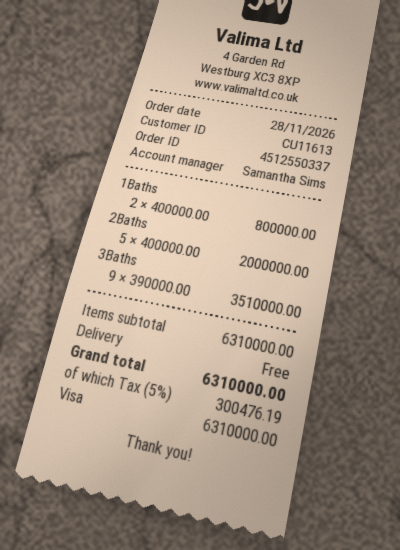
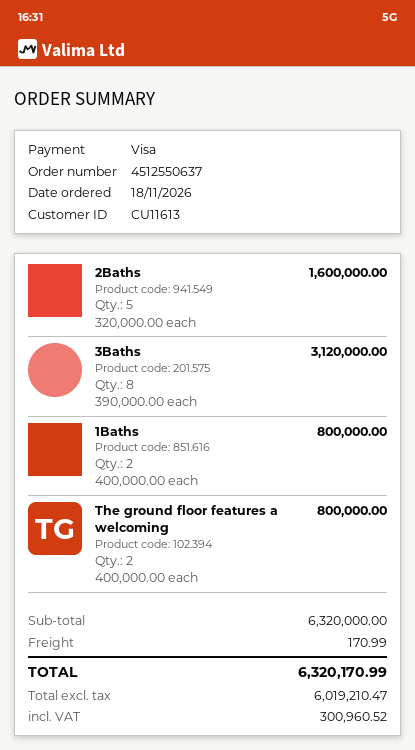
order number: 4512550337 -> 4512550637
order date: 2026-11-28 -> 2026-11-18
2Baths: 5 x 400000.00 = 2000000.00 -> 5 x 320000.00 = 1600000.00
3Baths: 9 x 390000.00 = 3510000.00 -> 8 x 390000.00 = 3120000.00
The ground floor features a welcoming: none -> 2 x 400000.00 = 800000.00
subtotal: 6310000.00 -> 6320000.00
shipping: 0.00 -> 170.99
tax: 300476.19 -> 300960.52
total: 6310000.00 -> 6320170.99

